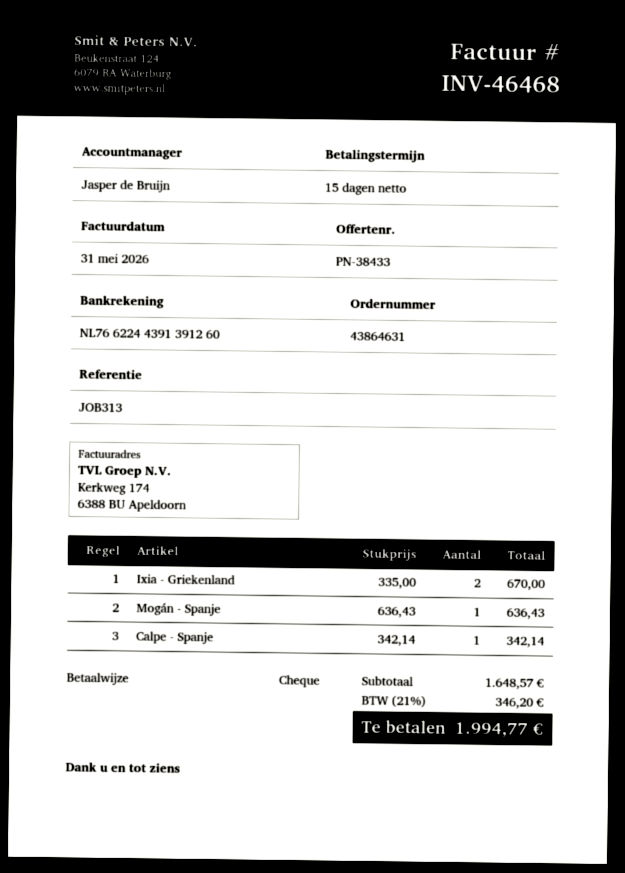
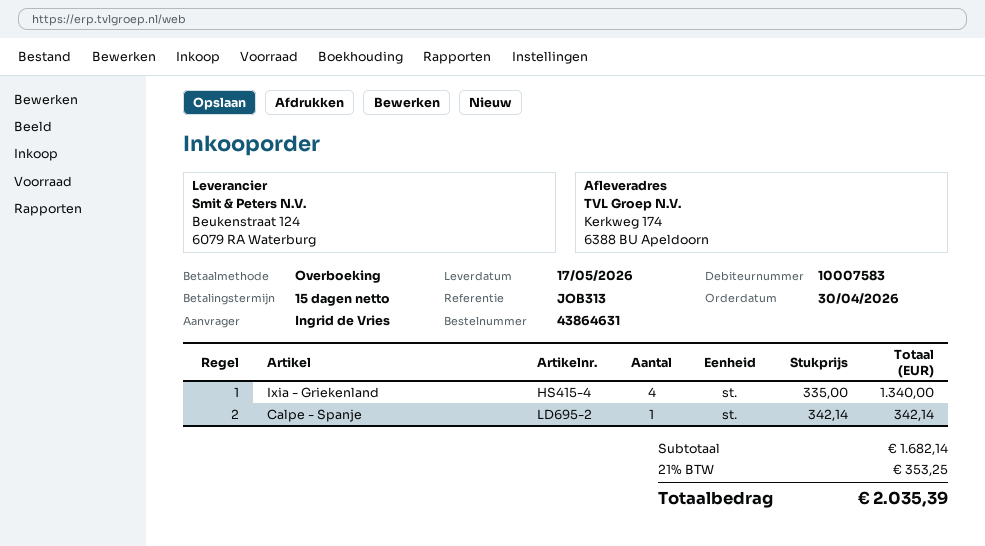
payment method: cheque -> bank transfer
Ixia - Griekenland: 2 x 335.00 = 670.00 -> 4 x 335.00 = 1340.00
Mogán - Spanje: 1 x 636.43 = 636.43 -> none
subtotal: 1648.57 -> 1682.14
tax: 21% = 346.20 -> 21% = 353.25
total: 1994.77 -> 2035.39

